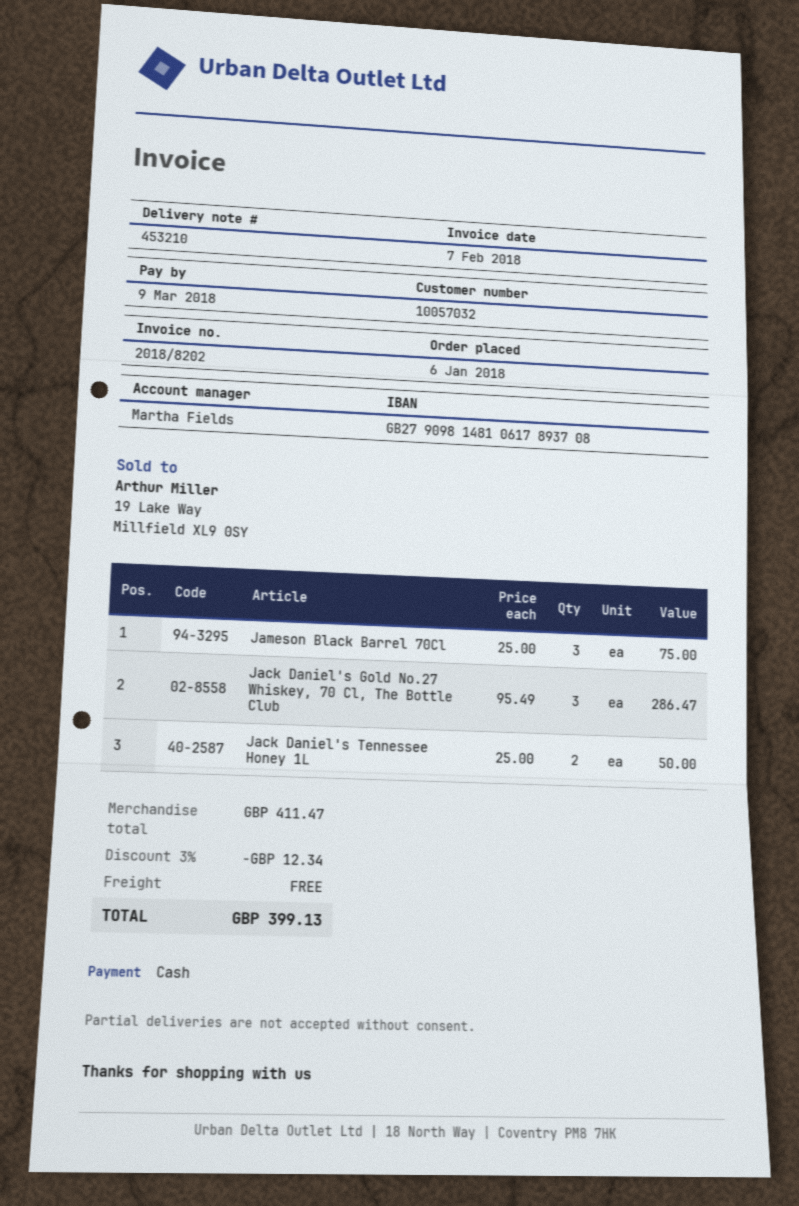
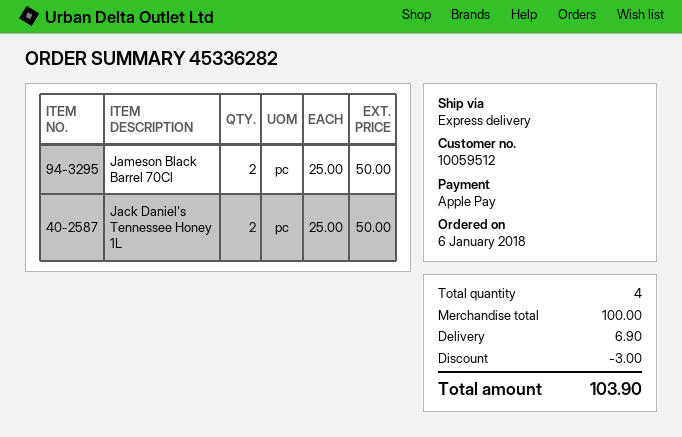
customer number: 10057032 -> 10059512
payment method: cash -> Apple Pay
Jameson Black Barrel 70Cl: 3 x 25.00 = 75.00 -> 2 x 25.00 = 50.00
Jack Daniel's Gold No.27 Whiskey, 70 Cl, The Bottle Club: 3 x 95.49 = 286.47 -> none
subtotal: 411.47 -> 100.00
discount: 12.34 -> 3.00
shipping: 0.00 -> 6.90
total: 399.13 -> 103.90

